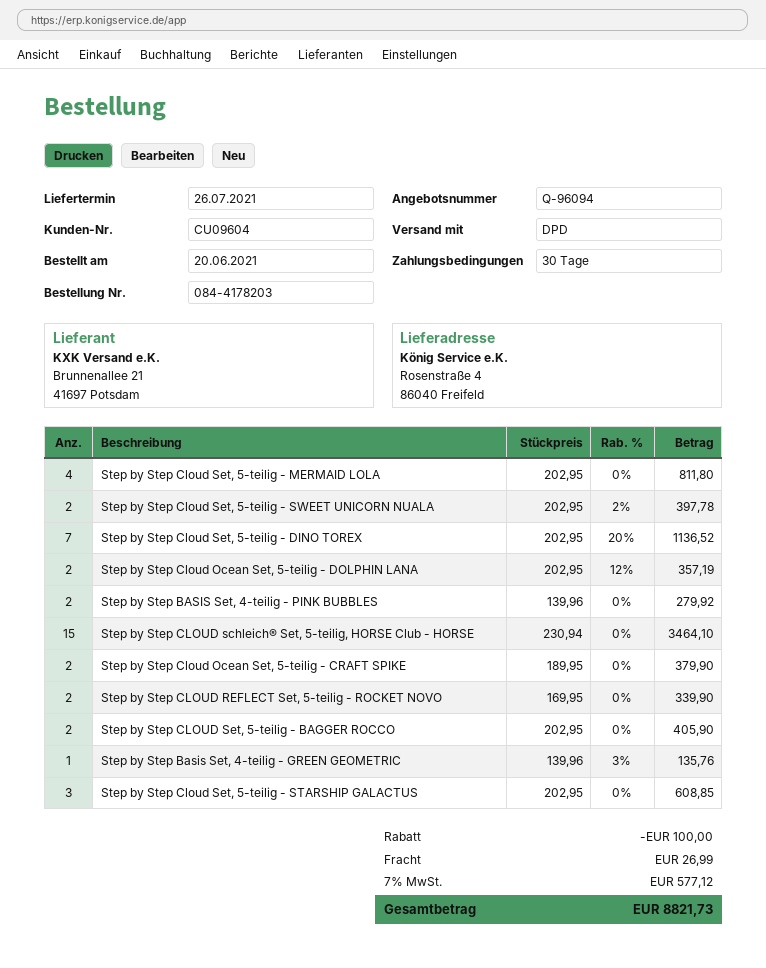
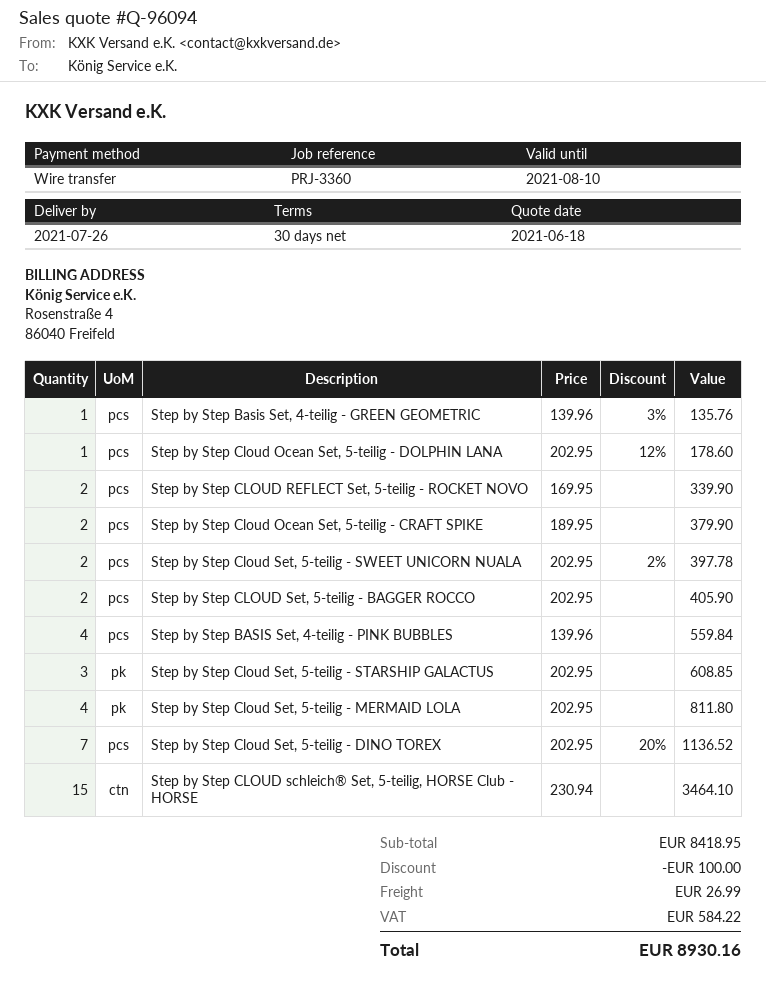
Step by Step Cloud Ocean Set, 5-teilig - DOLPHIN LANA: 2 x 202.95 - 12% = 357.19 -> 1 x 202.95 - 12% = 178.60
Step by Step BASIS Set, 4-teilig - PINK BUBBLES: 2 x 139.96 = 279.92 -> 4 x 139.96 = 559.84
tax: 577.12 -> 584.22
total: 8821.73 -> 8930.16

